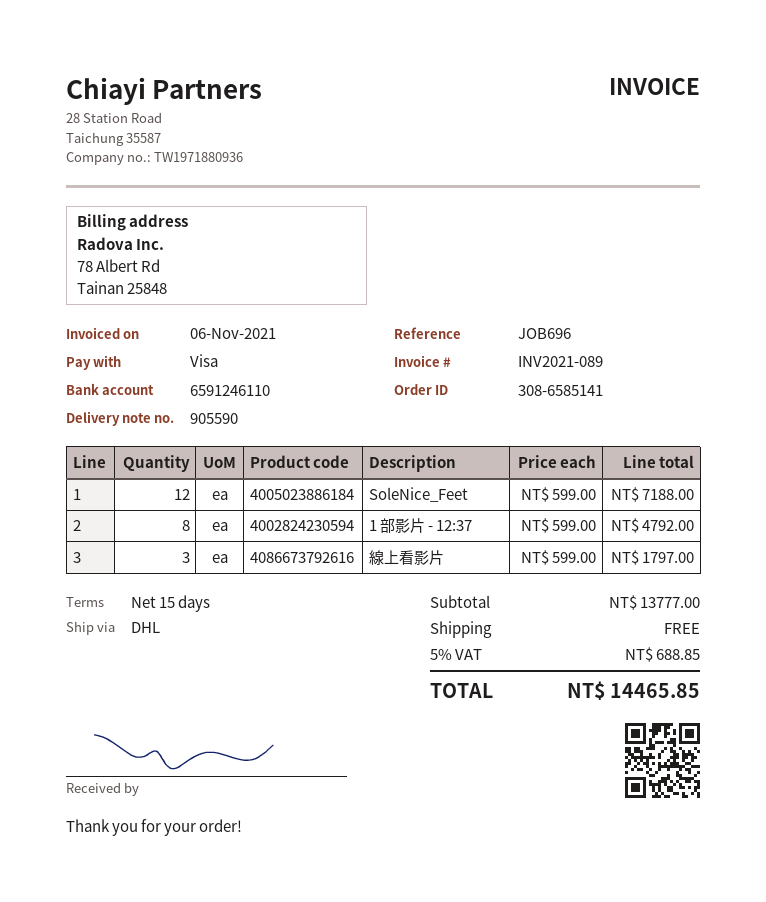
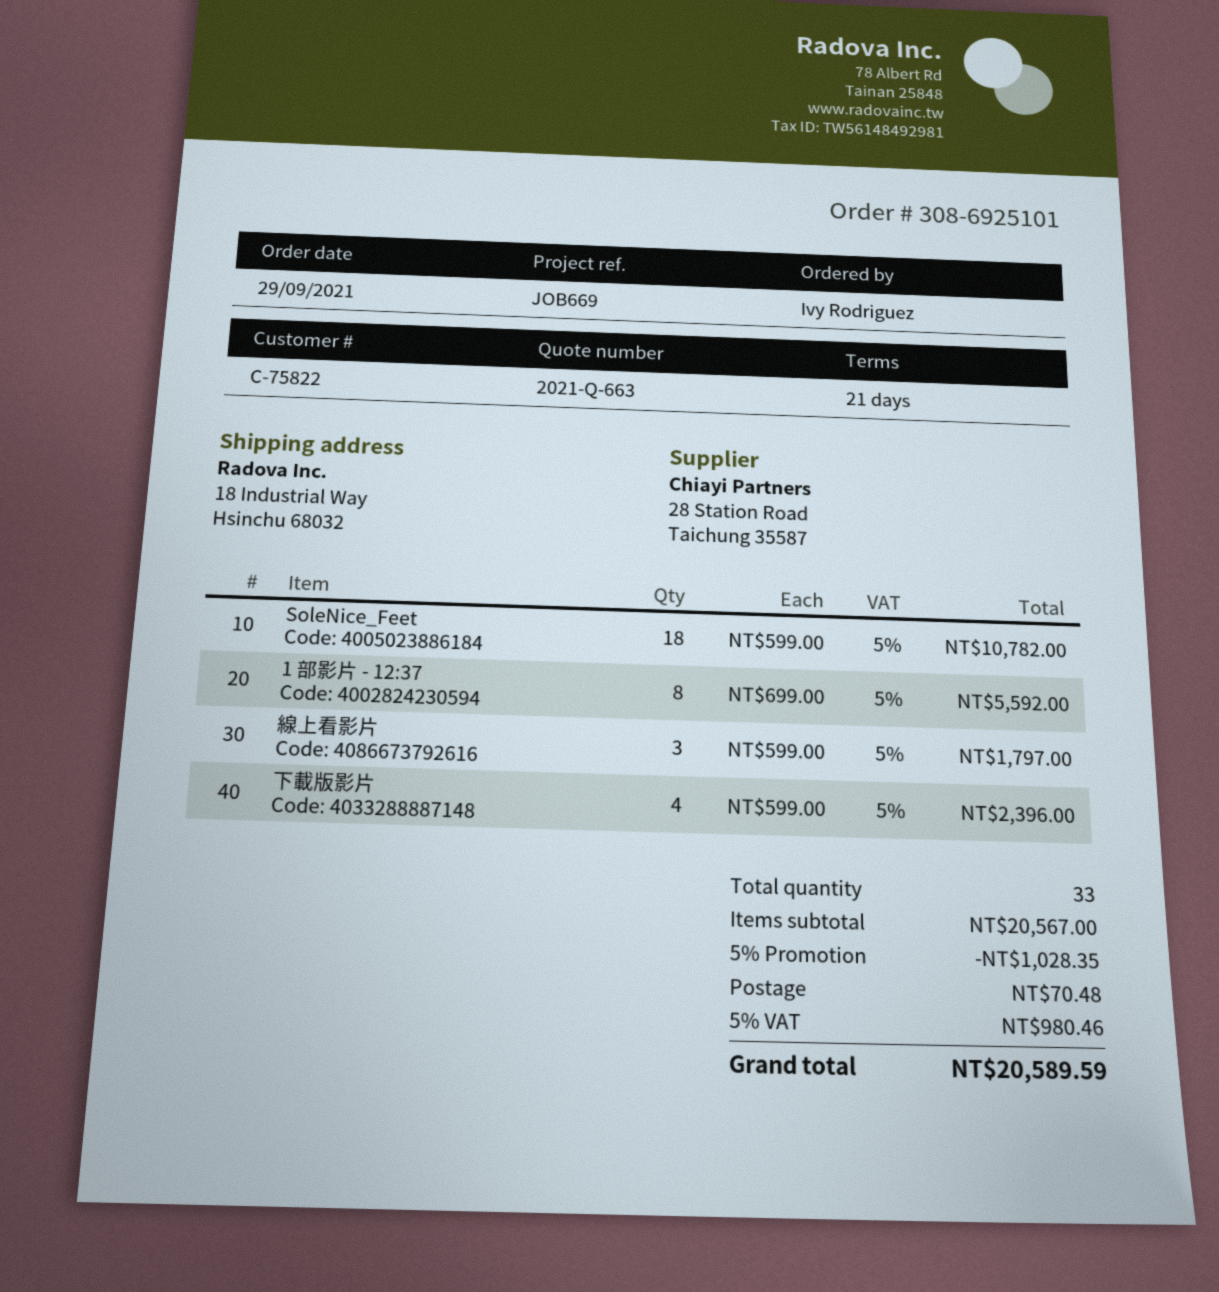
order number: 308-6585141 -> 308-6925101
payment terms: 15 days -> 21 days
reference: JOB696 -> JOB669
SoleNice_Feet: 12 x 599.00 = 7188.00 -> 18 x 599.00 = 10782.00
1 部影片 - 12:37: 8 x 599.00 = 4792.00 -> 8 x 699.00 = 5592.00
下載版影片: none -> 4 x 599.00 = 2396.00
subtotal: 13777.00 -> 20567.00
discount: none -> 5% = 1028.35
shipping: 0.00 -> 70.48
tax: 5% = 688.85 -> 5% = 980.46
total: 14465.85 -> 20589.59

